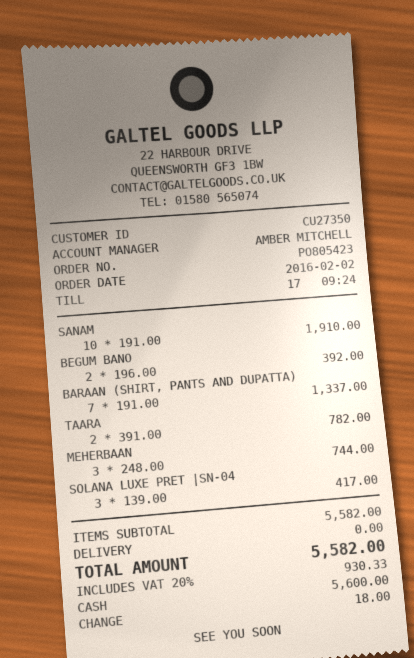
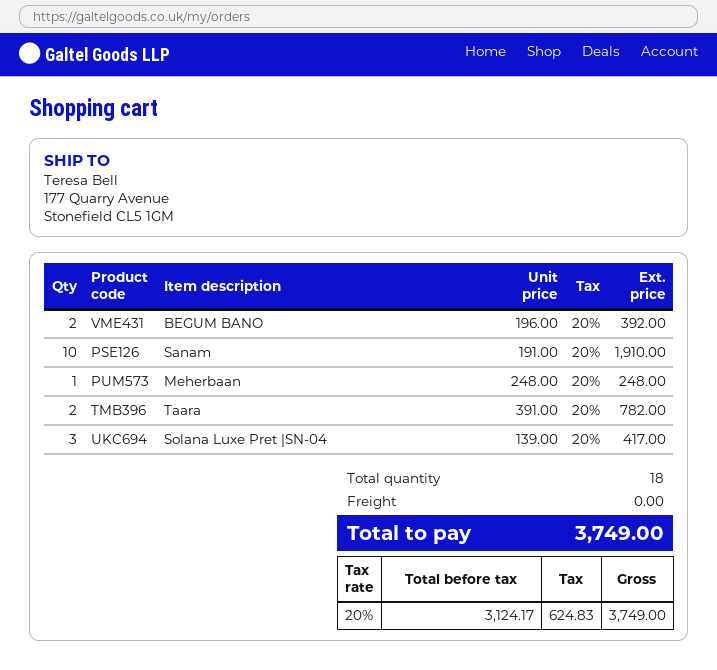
BARAAN (SHIRT, PANTS AND DUPATTA): 7 x 191.00 = 1337.00 -> none
MEHERBAAN: 3 x 248.00 = 744.00 -> 1 x 248.00 = 248.00
tax: 20% = 930.33 -> 20% = 624.83
total: 5582.00 -> 3749.00

